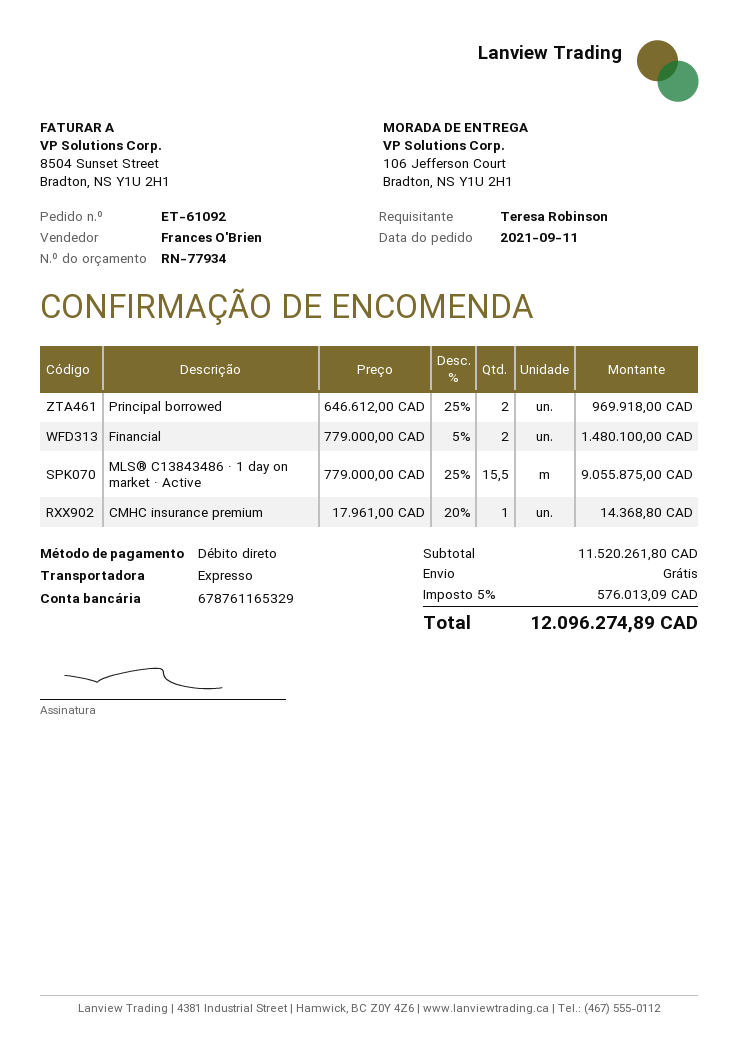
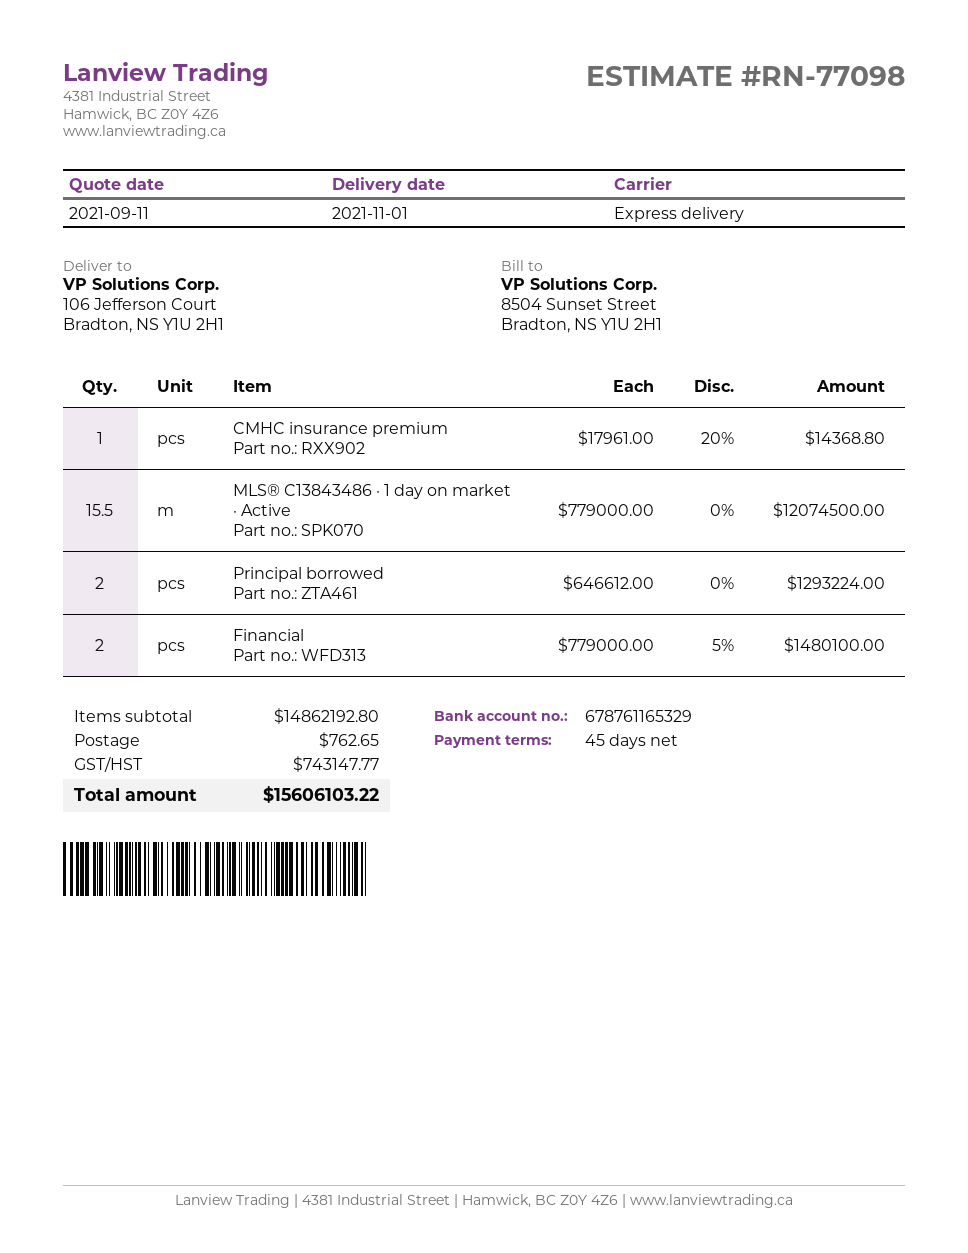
quote number: RN-77934 -> RN-77098
Principal borrowed: 2 x 646612.00 - 25% = 969918.00 -> 2 x 646612.00 = 1293224.00
MLS® C13843486 · 1 day on market · Active: 15.5 x 779000.00 - 25% = 9055875.00 -> 15.5 x 779000.00 = 12074500.00
subtotal: 11520261.80 -> 14862192.80
shipping: 0.00 -> 762.65
tax: 576013.09 -> 743147.77
total: 12096274.89 -> 15606103.22

